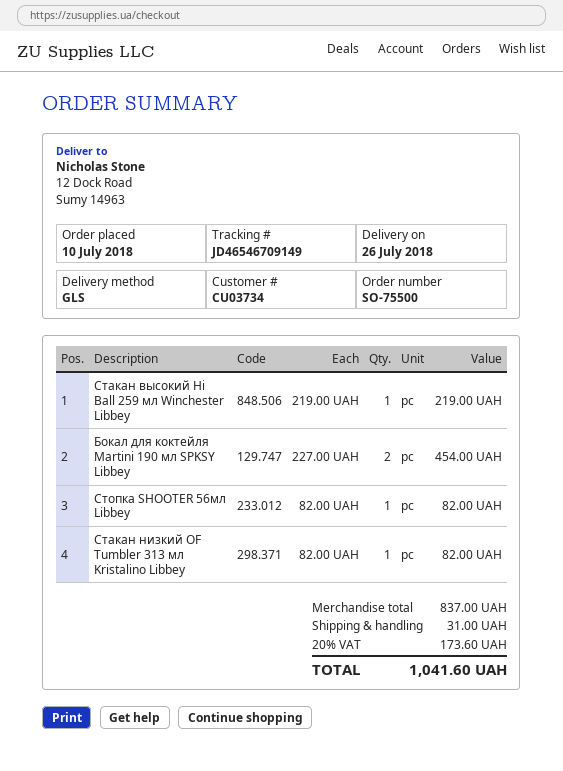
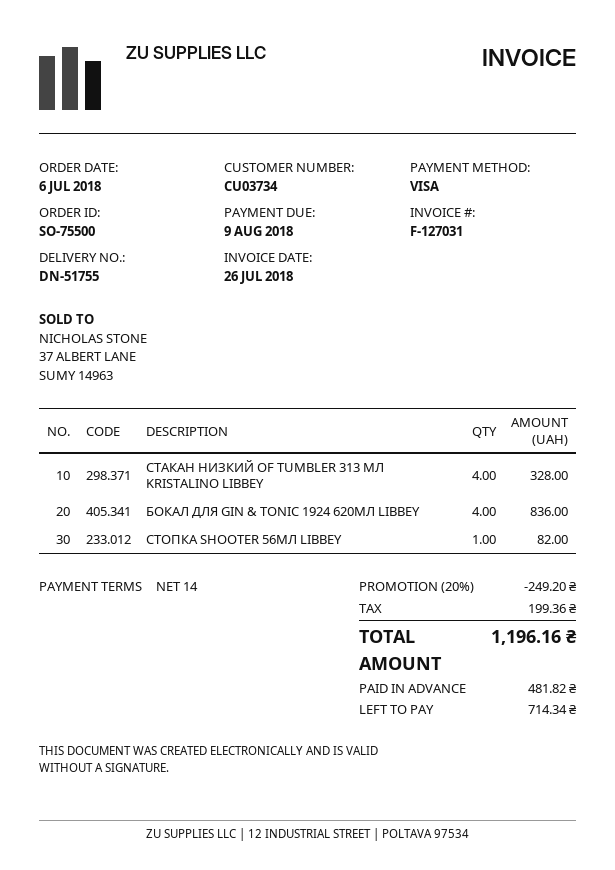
order date: 2018-07-10 -> 2018-07-06
Стакан высокий Hi Ball 259 мл Winchester Libbey: 1 for 219.00 -> none
Бокал для коктейля Martini 190 мл SPKSY Libbey: 2 for 454.00 -> none
Стакан низкий OF Tumbler 313 мл Kristalino Libbey: 1 for 82.00 -> 4 for 328.00
БОКАЛ ДЛЯ GIN & TONIC 1924 620МЛ LIBBEY: none -> 4 for 836.00
discount: none -> 20% = 249.20
shipping: 31.00 -> none
tax: 173.60 -> 199.36
total: 1041.60 -> 1196.16

